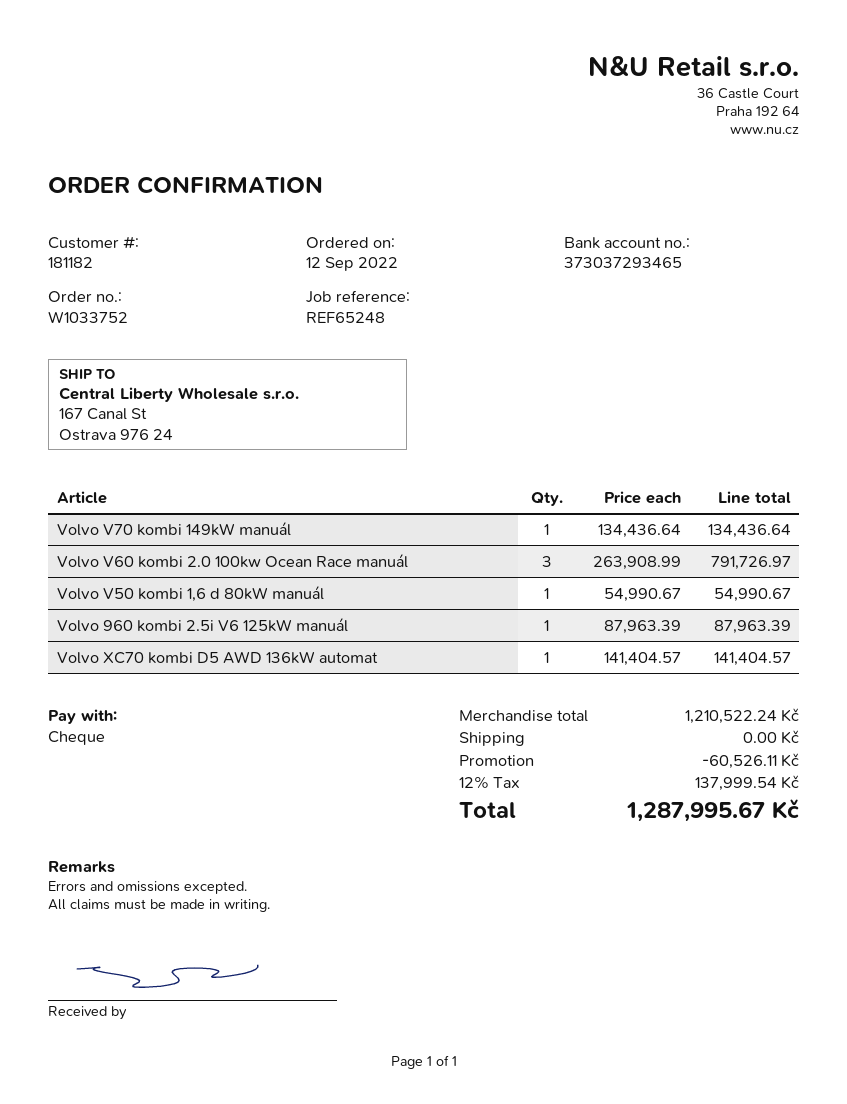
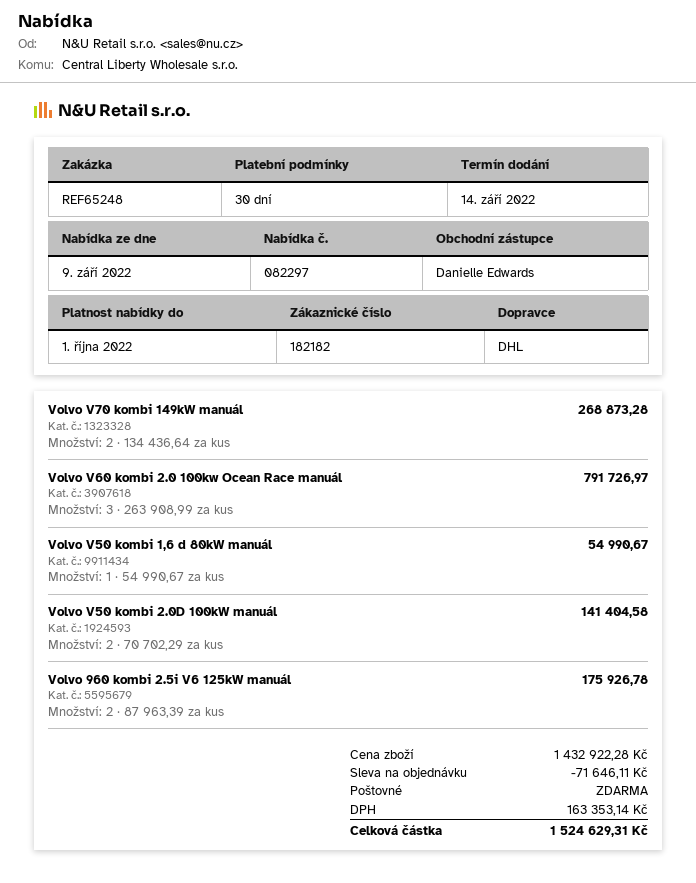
customer number: 181182 -> 182182
Volvo V70 kombi 149kW manuál: 1 x 134436.64 = 134436.64 -> 2 x 134436.64 = 268873.28
Volvo 960 kombi 2.5i V6 125kW manuál: 1 x 87963.39 = 87963.39 -> 2 x 87963.39 = 175926.78
Volvo XC70 kombi D5 AWD 136kW automat: 1 x 141404.57 = 141404.57 -> none
Volvo V50 kombi 2.0D 100kW manuál: none -> 2 x 70702.29 = 141404.58
subtotal: 1210522.24 -> 1432922.28
discount: 60526.11 -> 71646.11
tax: 137999.54 -> 163353.14
total: 1287995.67 -> 1524629.31

